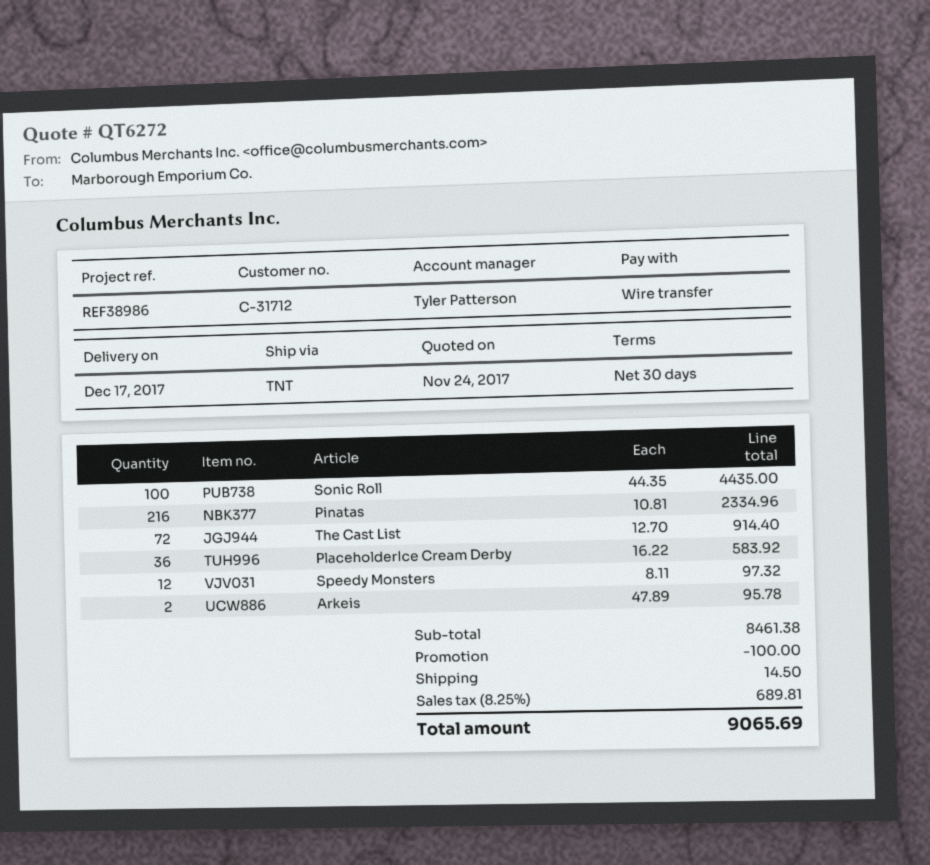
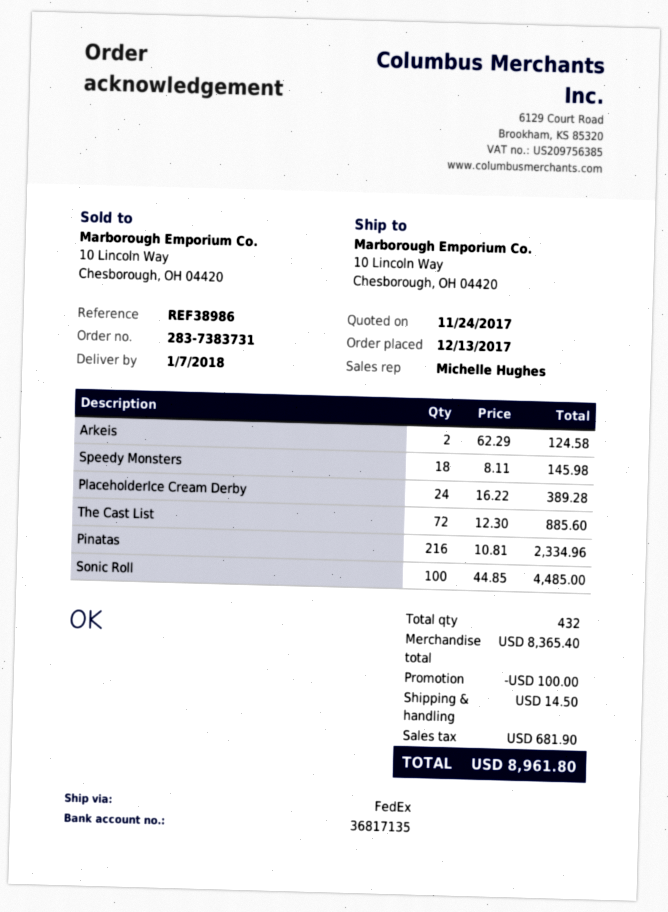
delivery date: 2017-12-17 -> 2018-01-07
sales rep: Tyler Patterson -> Michelle Hughes
shipping method: TNT -> FedEx
Sonic Roll: 100 x 44.35 = 4435.00 -> 100 x 44.85 = 4485.00
The Cast List: 72 x 12.70 = 914.40 -> 72 x 12.30 = 885.60
PlaceholderIce Cream Derby: 36 x 16.22 = 583.92 -> 24 x 16.22 = 389.28
Speedy Monsters: 12 x 8.11 = 97.32 -> 18 x 8.11 = 145.98
Arkeis: 2 x 47.89 = 95.78 -> 2 x 62.29 = 124.58
subtotal: 8461.38 -> 8365.40
tax: 689.81 -> 681.90
total: 9065.69 -> 8961.80

